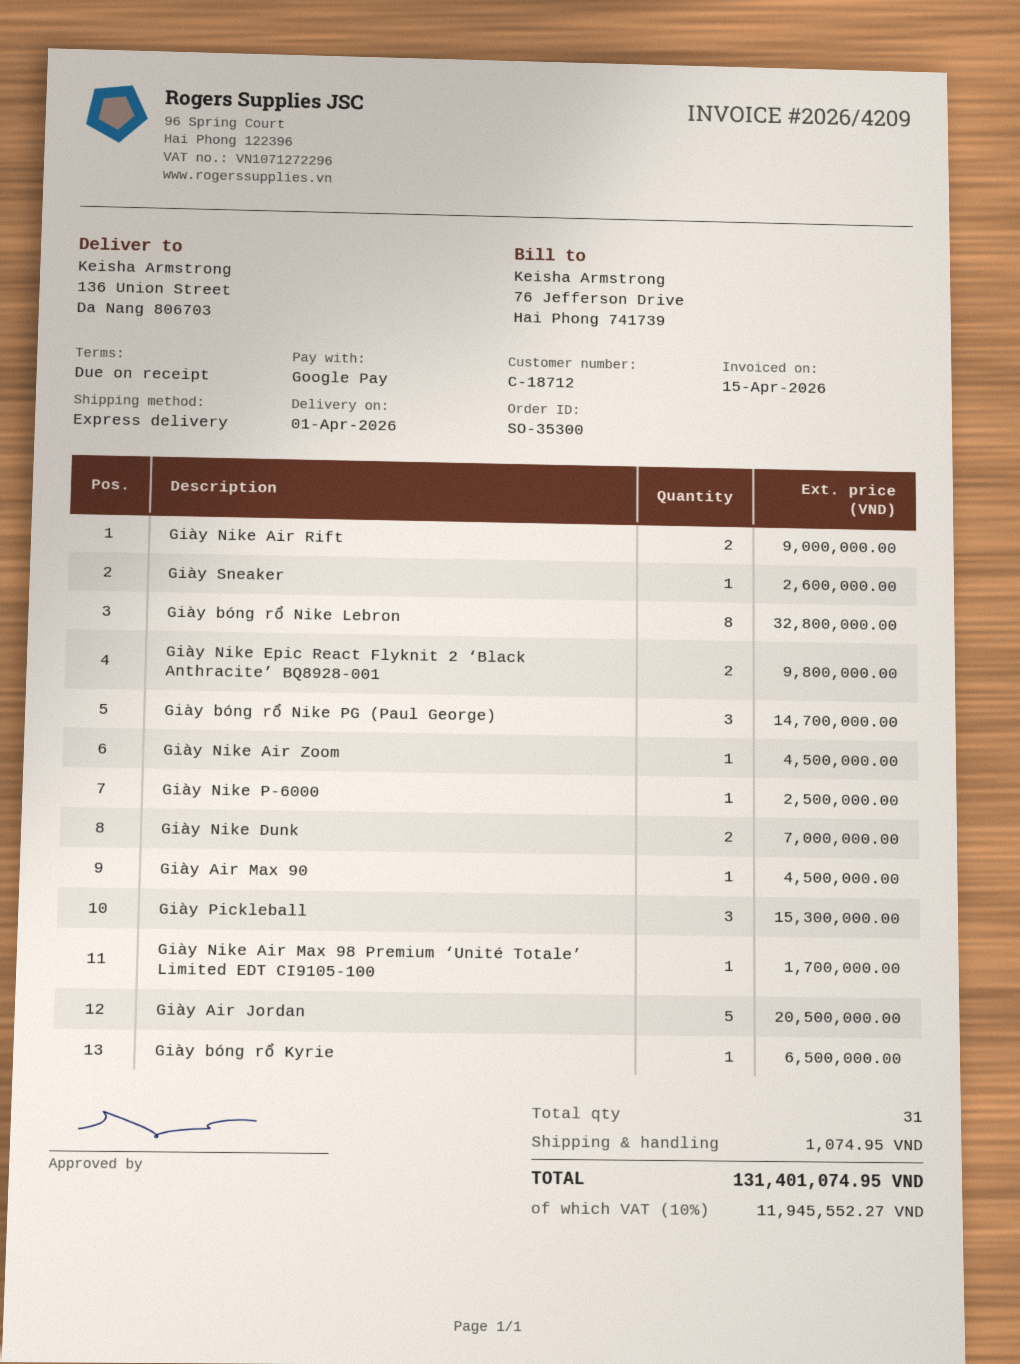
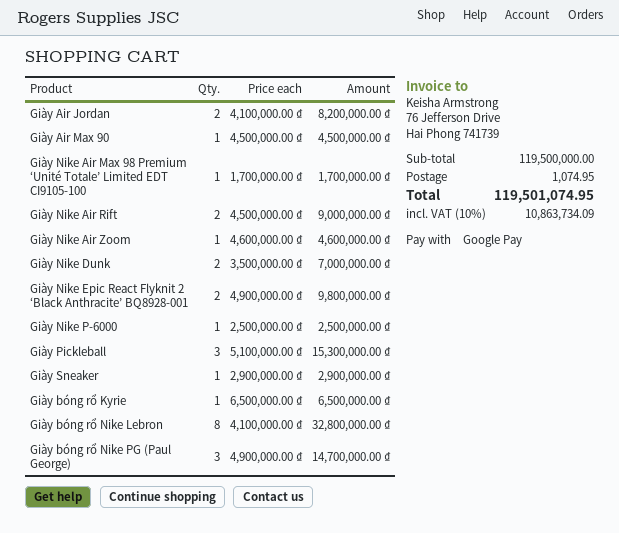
Giày Sneaker: 1 for 2600000.00 -> 1 for 2900000.00
Giày Nike Air Zoom: 1 for 4500000.00 -> 1 for 4600000.00
Giày Air Jordan: 5 for 20500000.00 -> 2 for 8200000.00
tax: 10% = 11945552.27 -> 10% = 10863734.09
total: 131401074.95 -> 119501074.95

